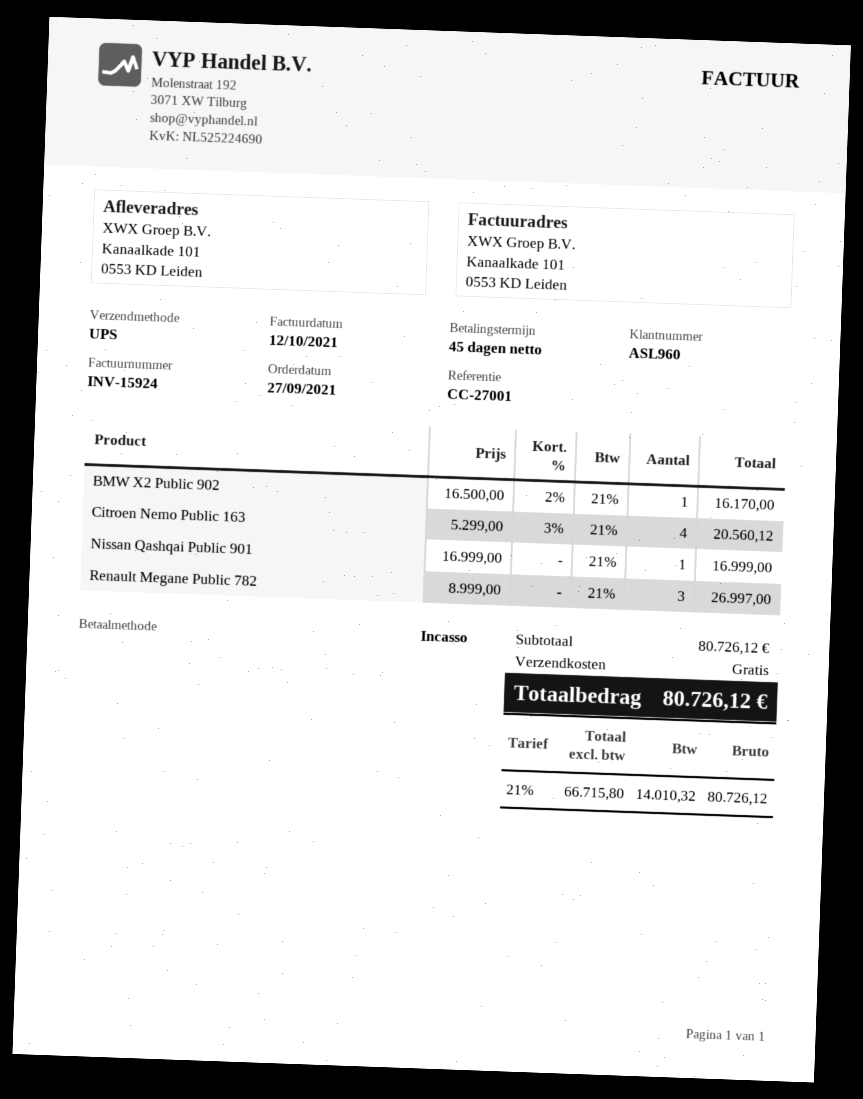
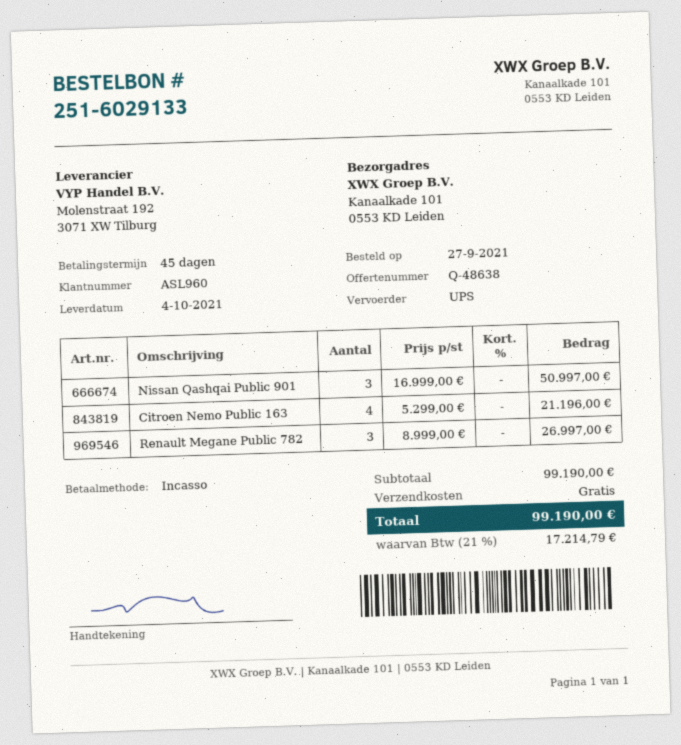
BMW X2 Public 902: 1 x 16500.00 - 2% = 16170.00 -> none
Citroen Nemo Public 163: 4 x 5299.00 - 3% = 20560.12 -> 4 x 5299.00 = 21196.00
Nissan Qashqai Public 901: 1 x 16999.00 = 16999.00 -> 3 x 16999.00 = 50997.00
subtotal: 80726.12 -> 99190.00
tax: 21% = 14010.32 -> 21% = 17214.79
total: 80726.12 -> 99190.00

